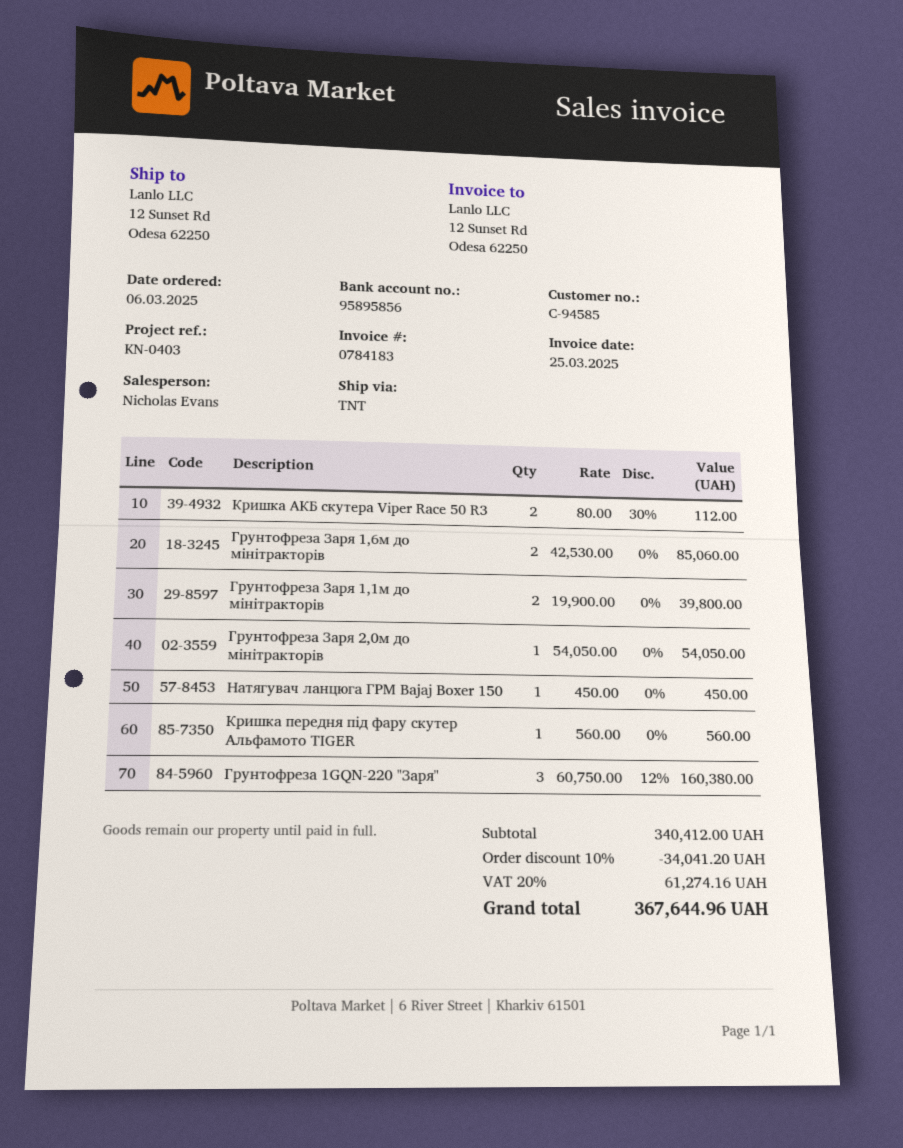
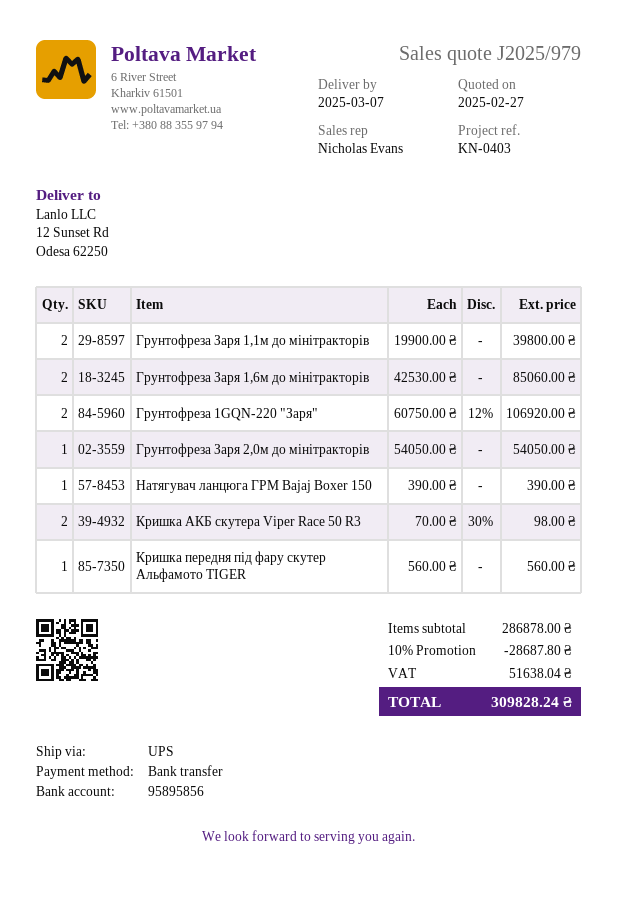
shipping method: TNT -> UPS
Кришка АКБ скутера Viper Race 50 R3: 2 x 80.00 - 30% = 112.00 -> 2 x 70.00 - 30% = 98.00
Натягувач ланцюга ГРМ Bajaj Boxer 150: 1 x 450.00 = 450.00 -> 1 x 390.00 = 390.00
Грунтофреза 1GQN-220 "Заря": 3 x 60750.00 - 12% = 160380.00 -> 2 x 60750.00 - 12% = 106920.00
subtotal: 340412.00 -> 286878.00
discount: 10% = 34041.20 -> 10% = 28687.80
tax: 61274.16 -> 51638.04
total: 367644.96 -> 309828.24

